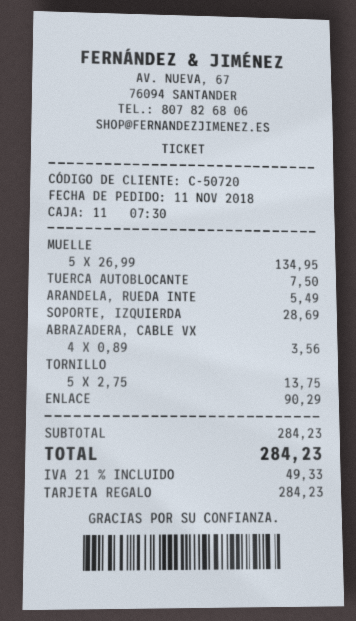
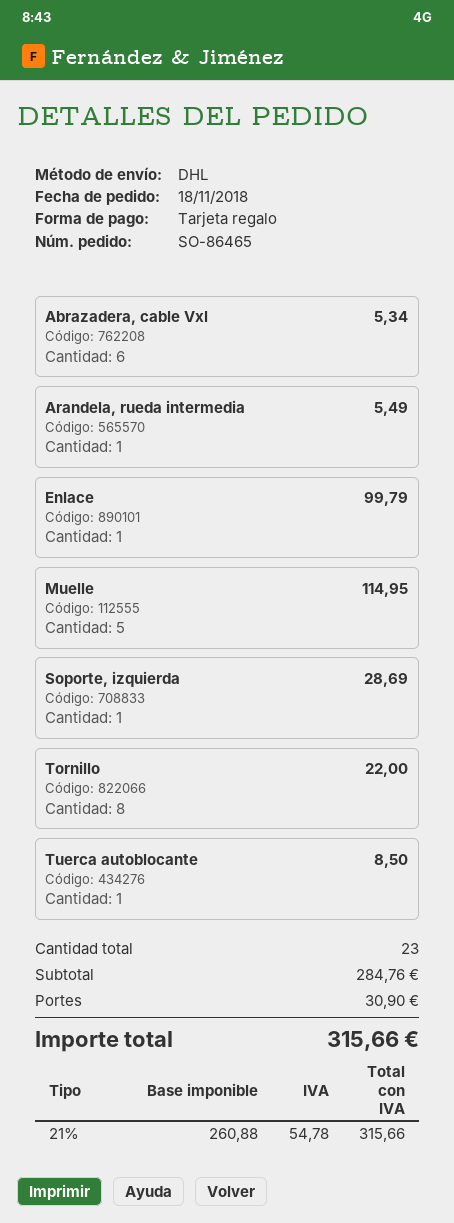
order date: 2018-11-11 -> 2018-11-18
MUELLE: 5 for 134.95 -> 5 for 114.95
TUERCA AUTOBLOCANTE: 1 for 7.50 -> 1 for 8.50
ABRAZADERA, CABLE VX: 4 for 3.56 -> 6 for 5.34
TORNILLO: 5 for 13.75 -> 8 for 22.00
ENLACE: 1 for 90.29 -> 1 for 99.79
subtotal: 284.23 -> 284.76
shipping: none -> 30.90
tax: 21% = 49.33 -> 21% = 54.78
total: 284.23 -> 315.66

